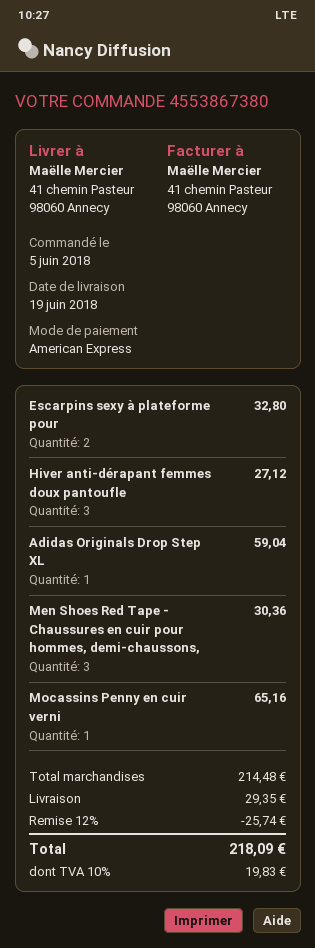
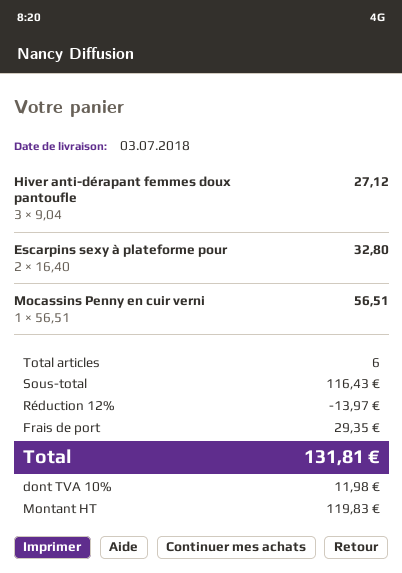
delivery date: 2018-06-19 -> 2018-07-03
Adidas Originals Drop Step XL: 1 for 59.04 -> none
Men Shoes Red Tape - Chaussures en cuir pour hommes, demi-chaussons,: 3 for 30.36 -> none
Mocassins Penny en cuir verni: 1 for 65.16 -> 1 for 56.51
subtotal: 214.48 -> 116.43
discount: 12% = 25.74 -> 12% = 13.97
tax: 10% = 19.83 -> 10% = 11.98
total: 218.09 -> 131.81

